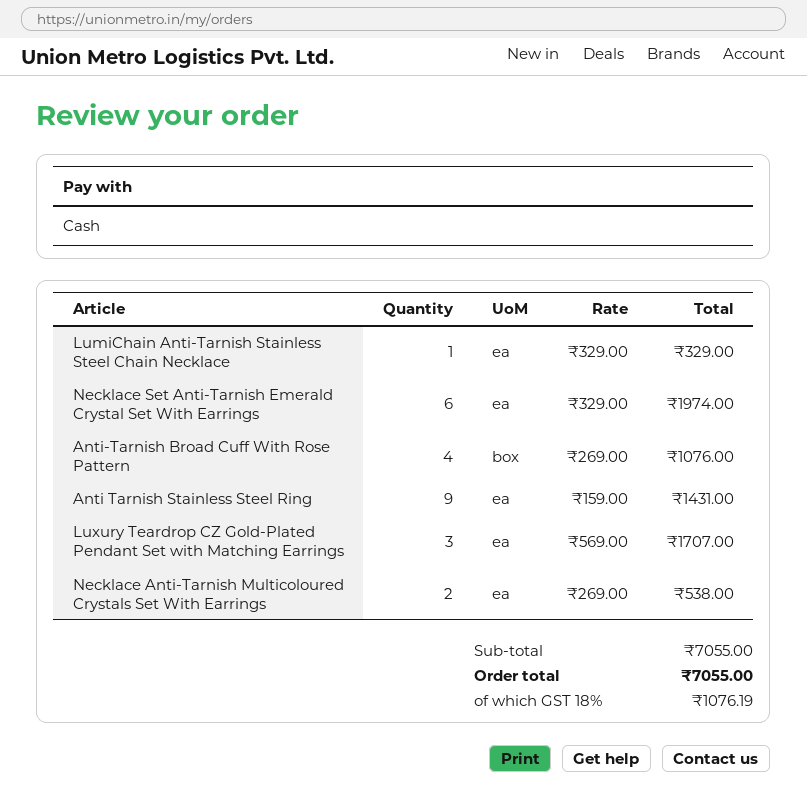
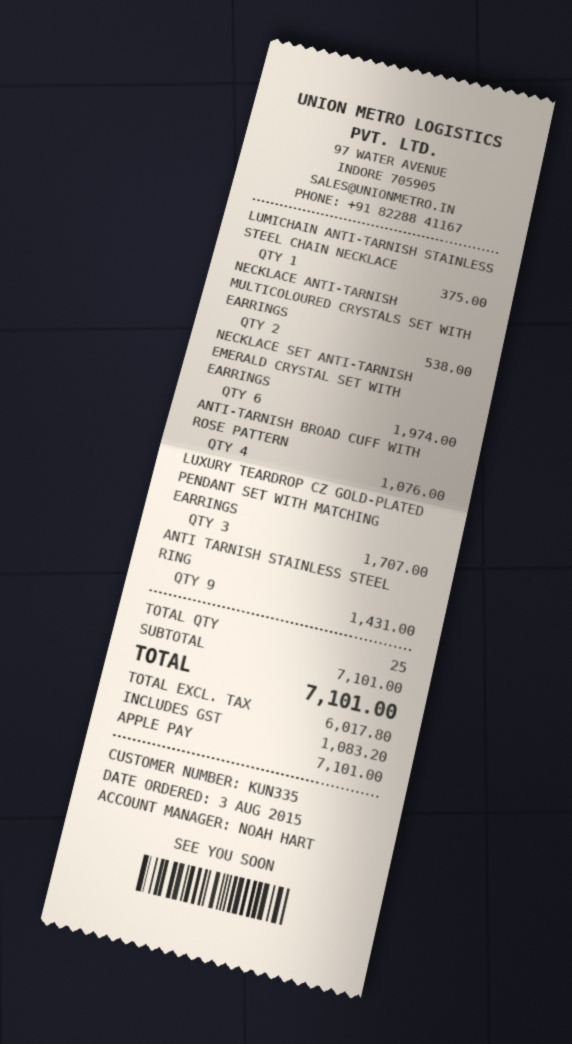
payment method: cash -> Apple Pay
LumiChain Anti-Tarnish Stainless Steel Chain Necklace: 1 for 329.00 -> 1 for 375.00
subtotal: 7055.00 -> 7101.00
tax: 1076.19 -> 1083.20
total: 7055.00 -> 7101.00

